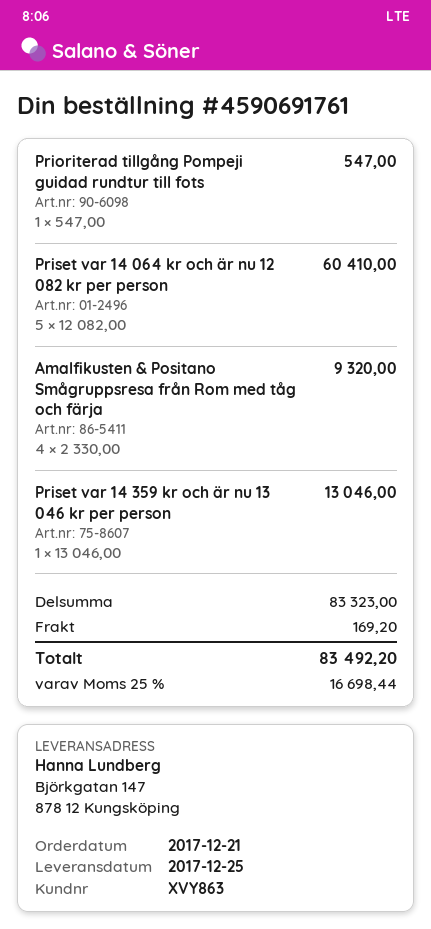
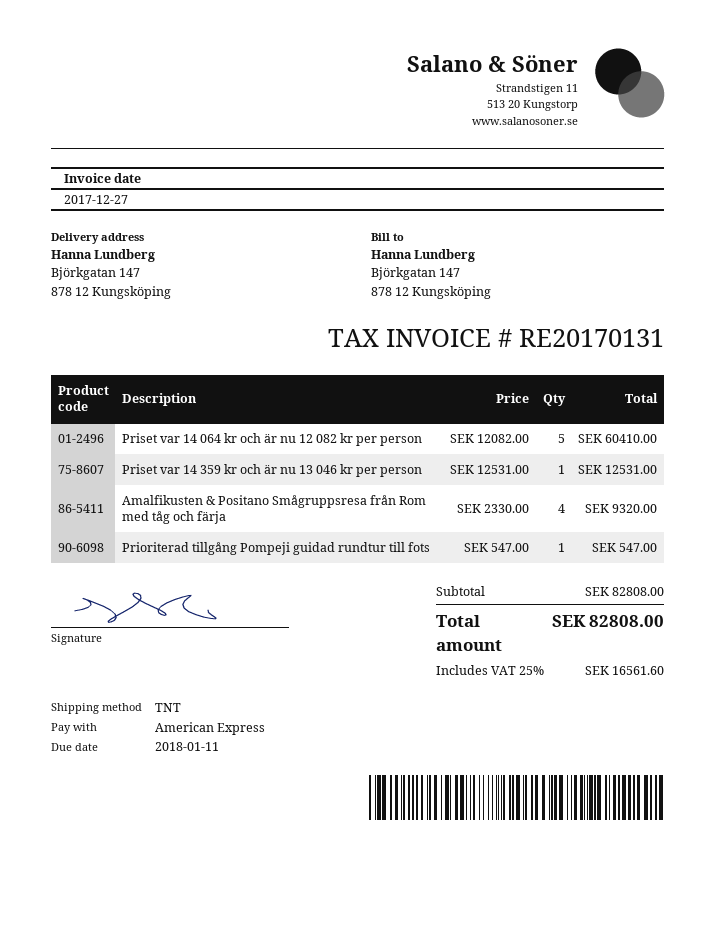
Priset var 14 359 kr och är nu 13 046 kr per person: 1 x 13046.00 = 13046.00 -> 1 x 12531.00 = 12531.00
subtotal: 83323.00 -> 82808.00
shipping: 169.20 -> none
tax: 25% = 16698.44 -> 25% = 16561.60
total: 83492.20 -> 82808.00

